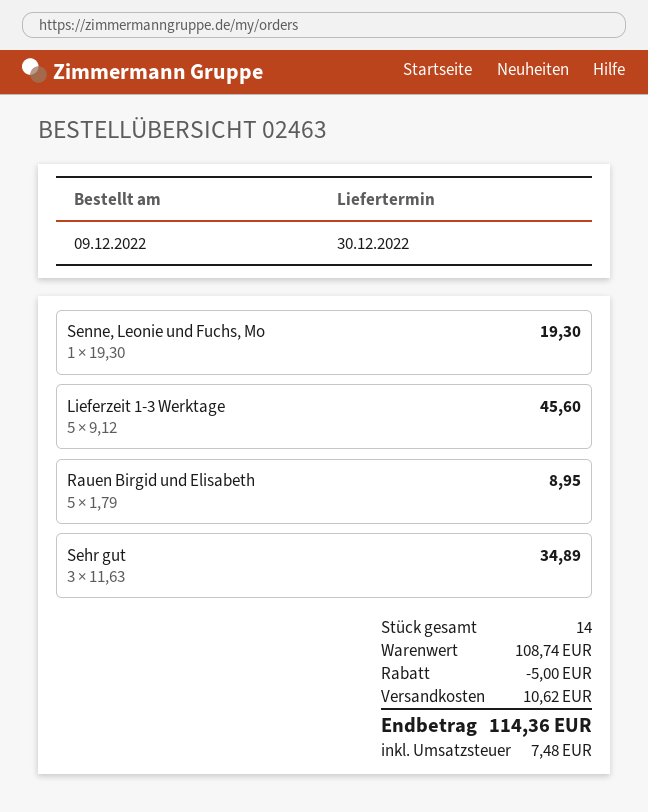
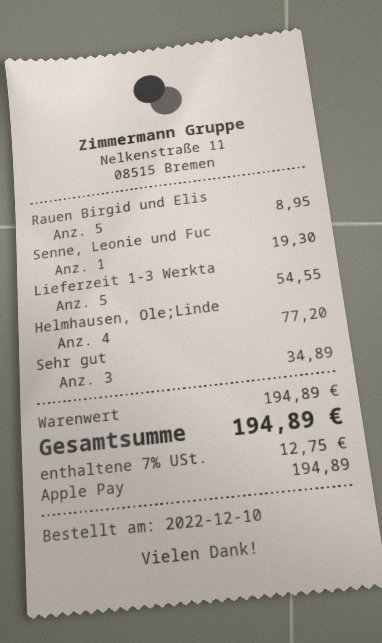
order date: 2022-12-09 -> 2022-12-10
Lieferzeit 1-3 Werktage: 5 for 45.60 -> 5 for 54.55
Helmhausen, Ole;Linde: none -> 4 for 77.20
subtotal: 108.74 -> 194.89
discount: 5.00 -> none
shipping: 10.62 -> none
tax: 7.48 -> 12.75
total: 114.36 -> 194.89

